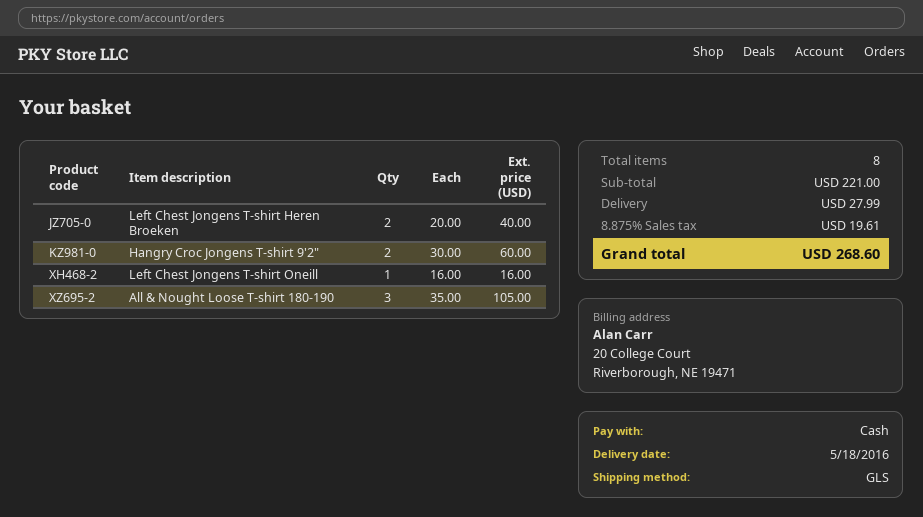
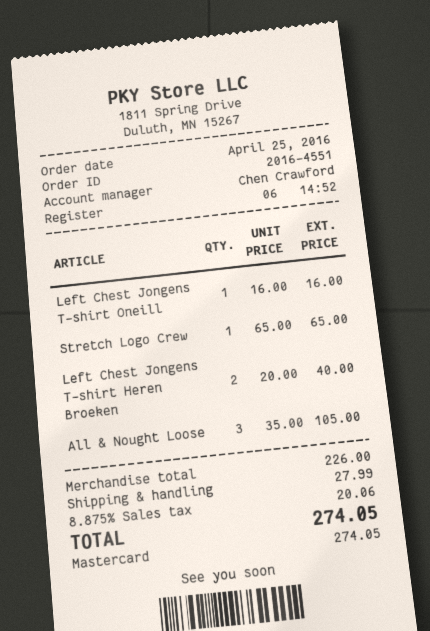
payment method: cash -> Mastercard
Hangry Croc Jongens T-shirt 9'2": 2 x 30.00 = 60.00 -> none
Stretch Logo Crew: none -> 1 x 65.00 = 65.00
subtotal: 221.00 -> 226.00
tax: 8.875% = 19.61 -> 8.875% = 20.06
total: 268.60 -> 274.05

